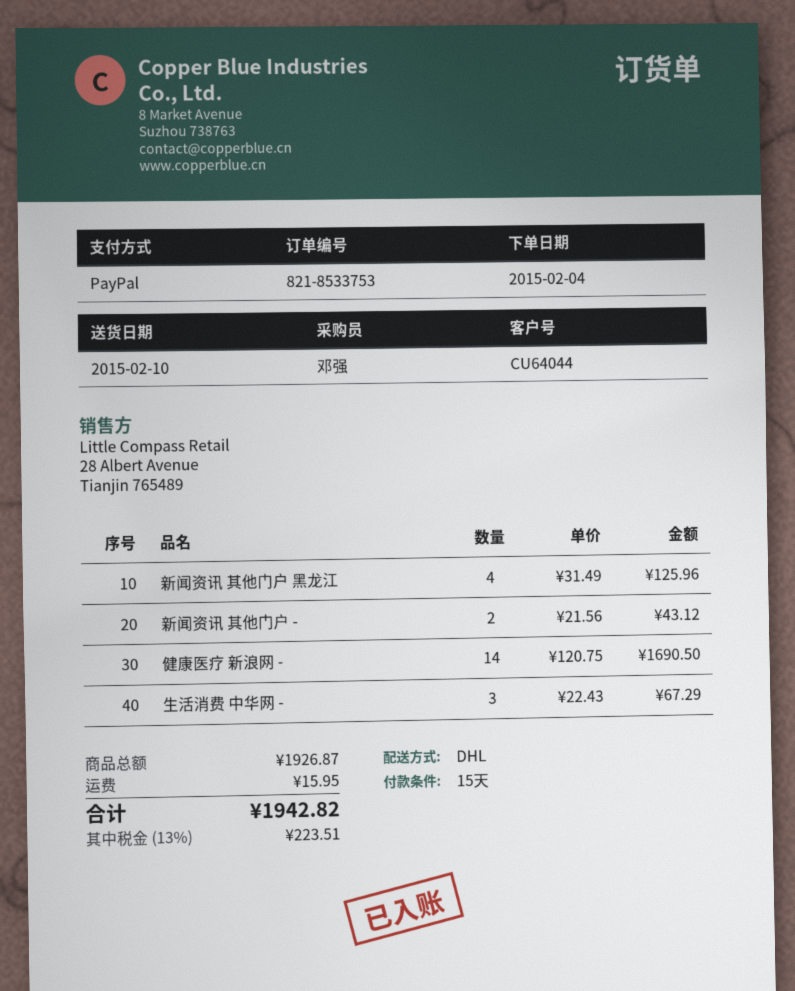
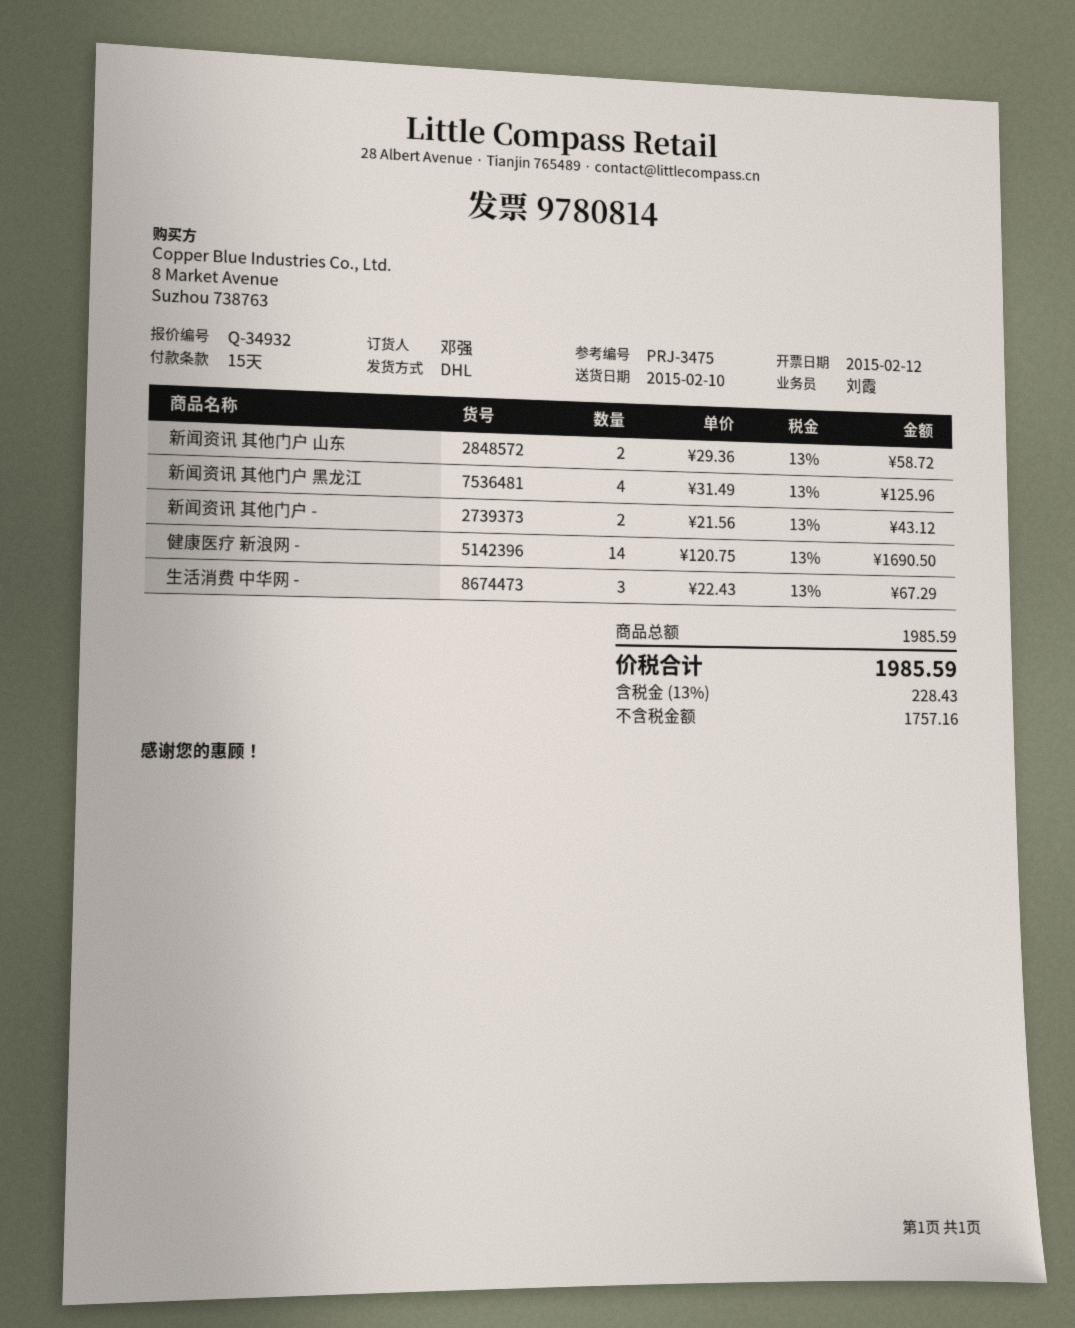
新闻资讯 其他门户 山东: none -> 2 x 29.36 = 58.72
subtotal: 1926.87 -> 1985.59
shipping: 15.95 -> none
tax: 13% = 223.51 -> 13% = 228.43
total: 1942.82 -> 1985.59

